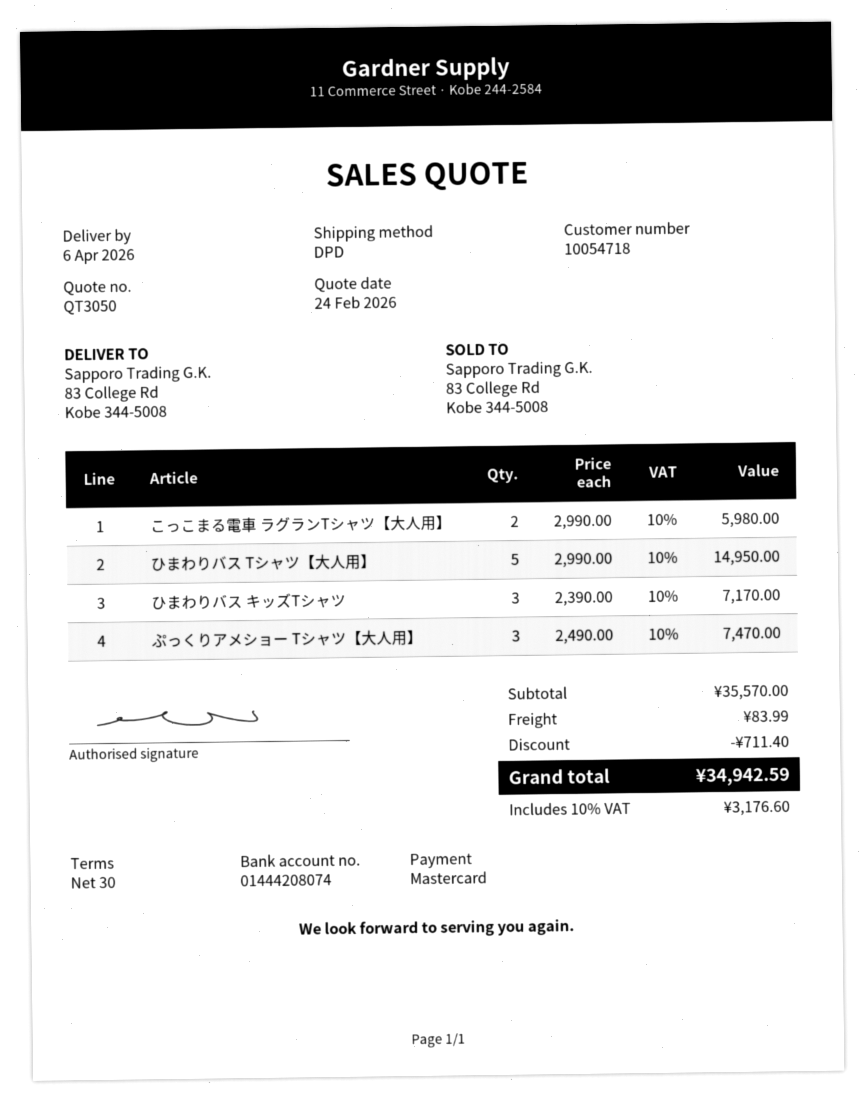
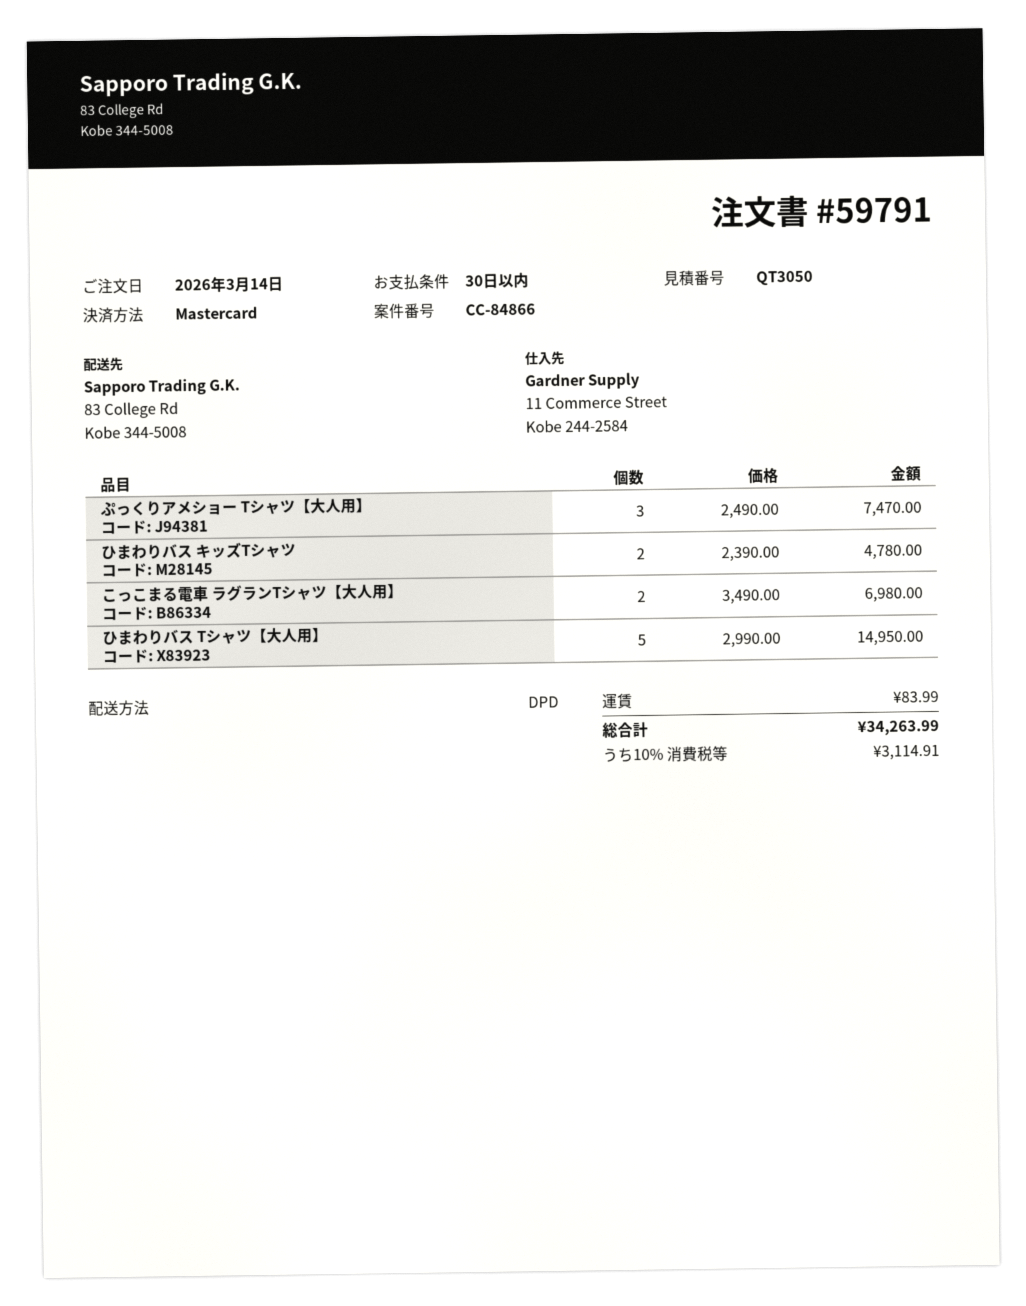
こっこまる電車 ラグランTシャツ【大人用】: 2 x 2990.00 = 5980.00 -> 2 x 3490.00 = 6980.00
ひまわりバス キッズTシャツ: 3 x 2390.00 = 7170.00 -> 2 x 2390.00 = 4780.00
discount: 711.40 -> none
tax: 10% = 3176.60 -> 10% = 3114.91
total: 34942.59 -> 34263.99

